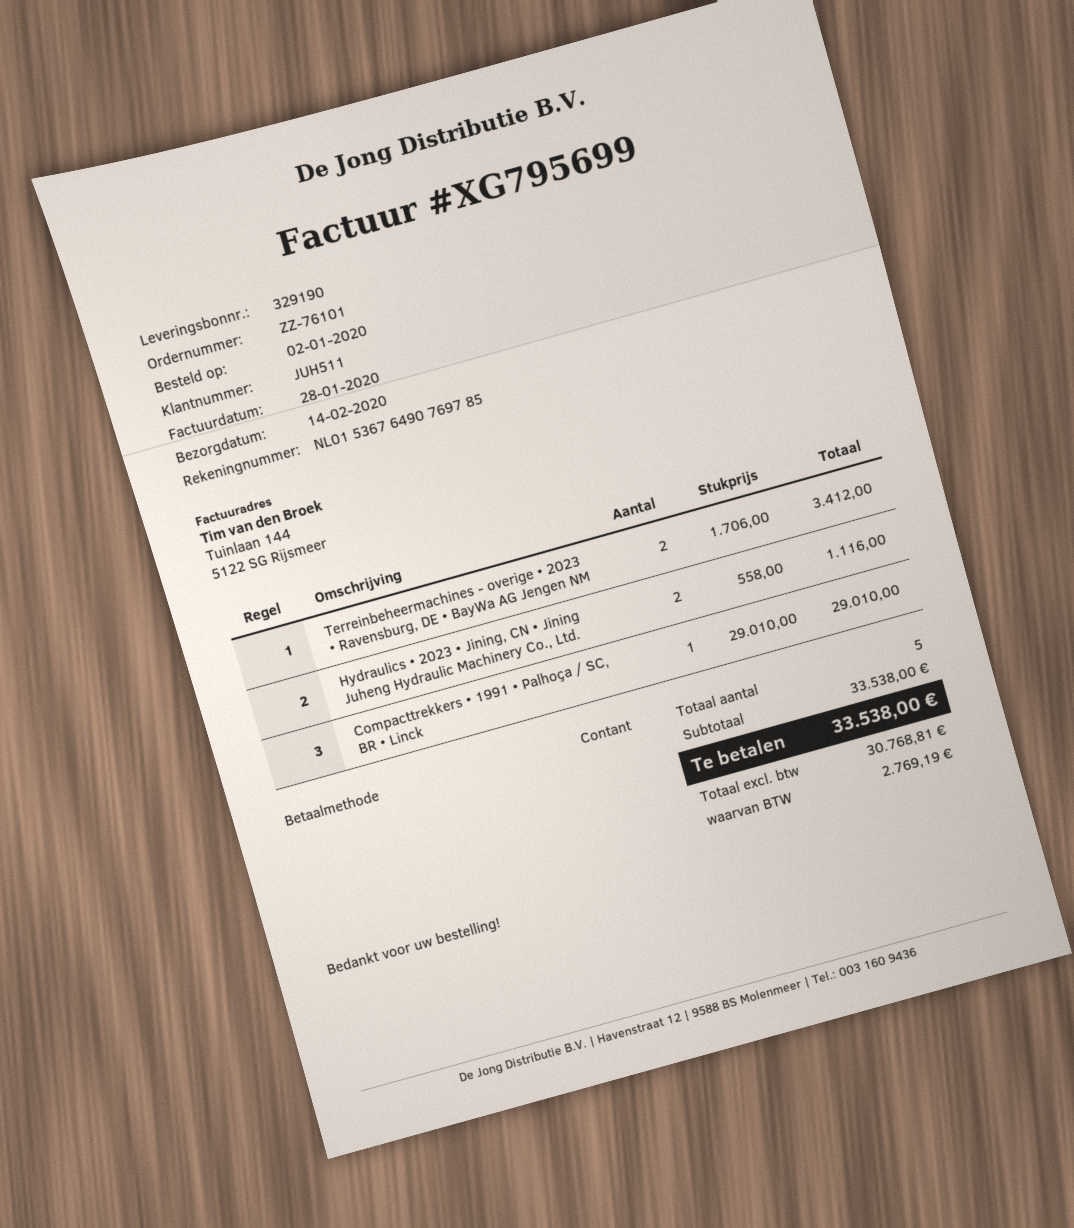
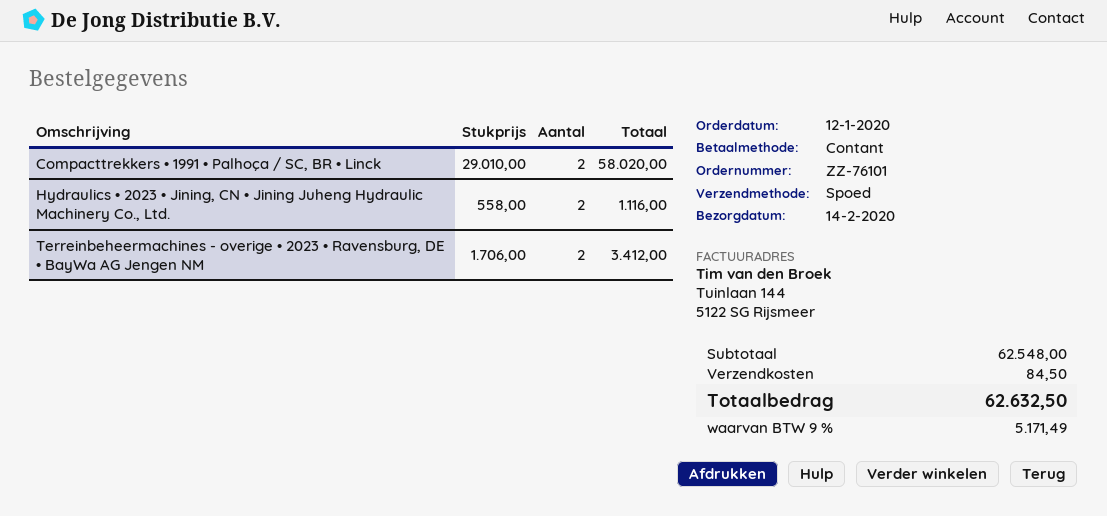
order date: 2020-01-02 -> 2020-01-12
Compacttrekkers • 1991 • Palhoça / SC, BR • Linck: 1 x 29010.00 = 29010.00 -> 2 x 29010.00 = 58020.00
subtotal: 33538.00 -> 62548.00
shipping: none -> 84.50
tax: 2769.19 -> 5171.49
total: 33538.00 -> 62632.50

